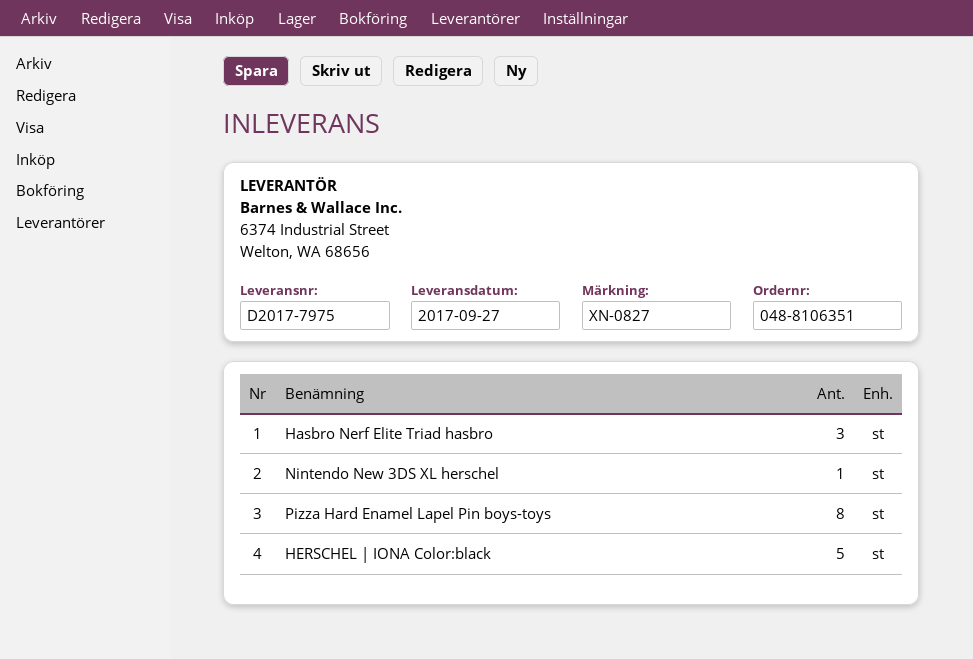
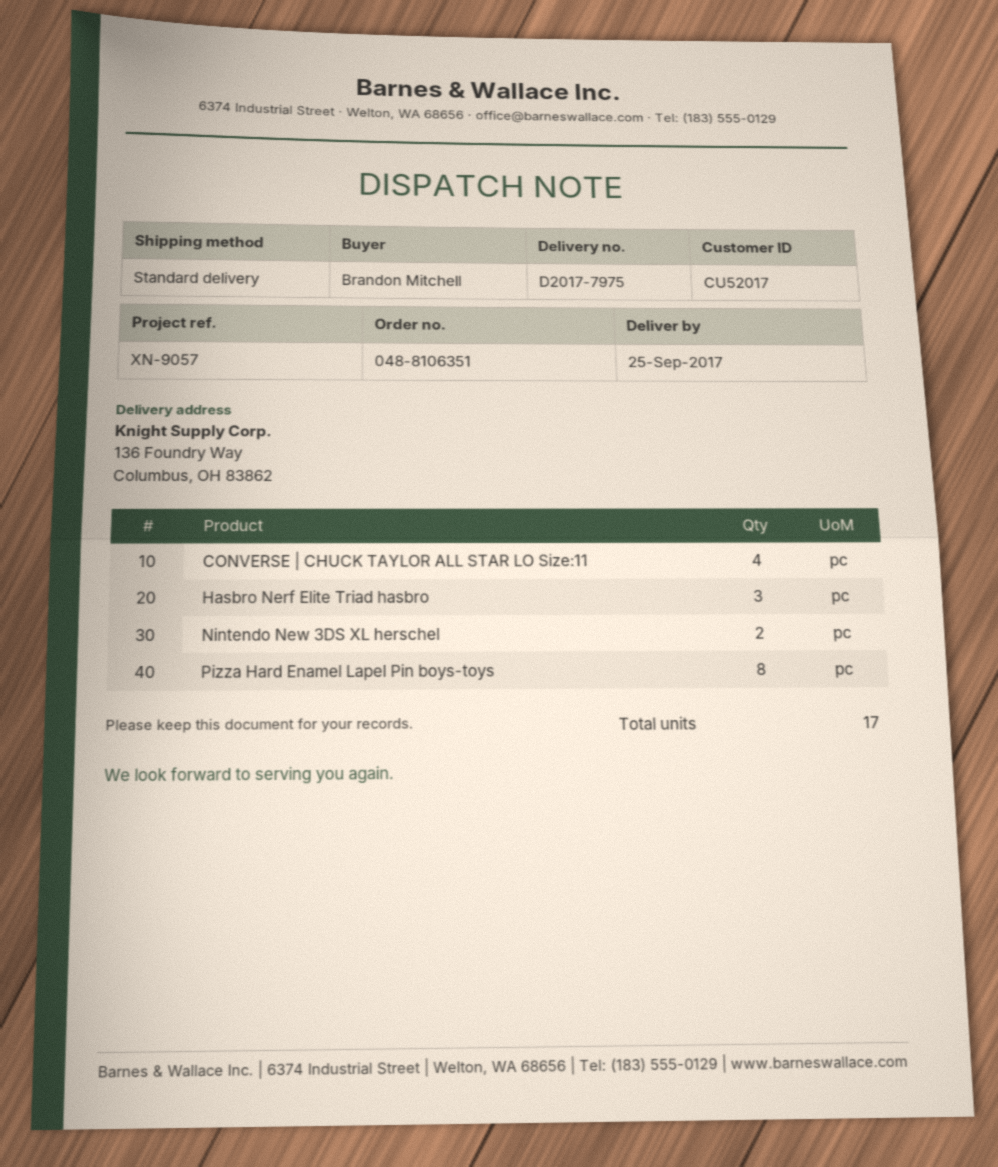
delivery date: 2017-09-27 -> 2017-09-25
reference: XN-0827 -> XN-9057
Nintendo New 3DS XL herschel: 1 -> 2
HERSCHEL | IONA Color:black: 5 -> none
CONVERSE | CHUCK TAYLOR ALL STAR LO Size:11: none -> 4

